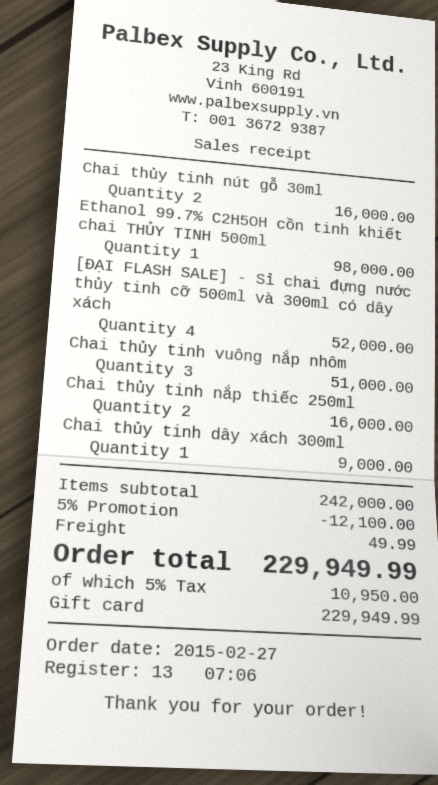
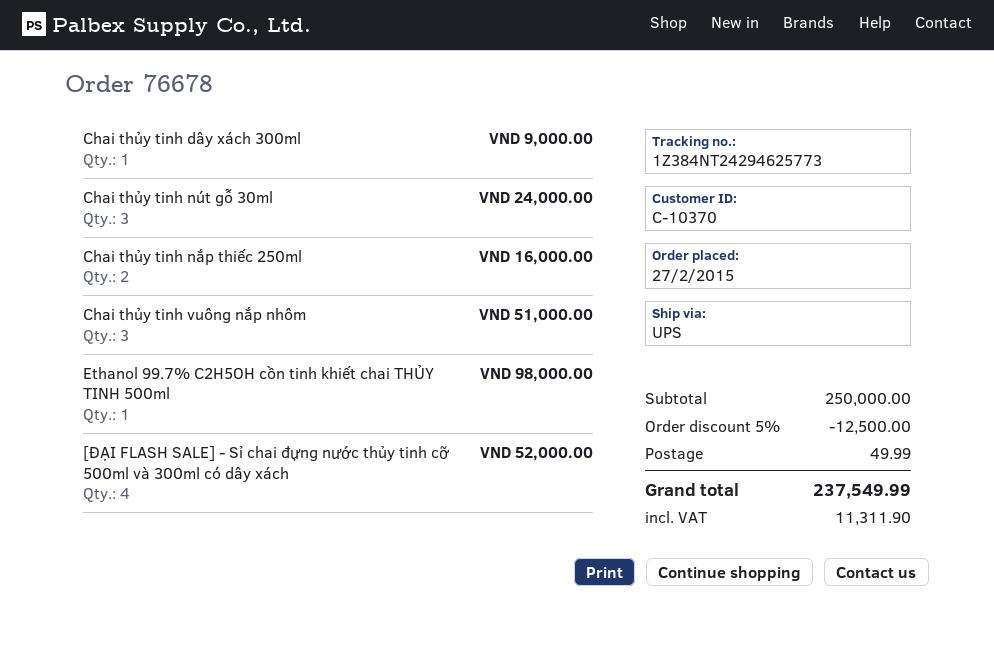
Chai thủy tinh nút gỗ 30ml: 2 for 16000.00 -> 3 for 24000.00
subtotal: 242000.00 -> 250000.00
discount: 5% = 12100.00 -> 5% = 12500.00
tax: 10950.00 -> 11311.90
total: 229949.99 -> 237549.99

